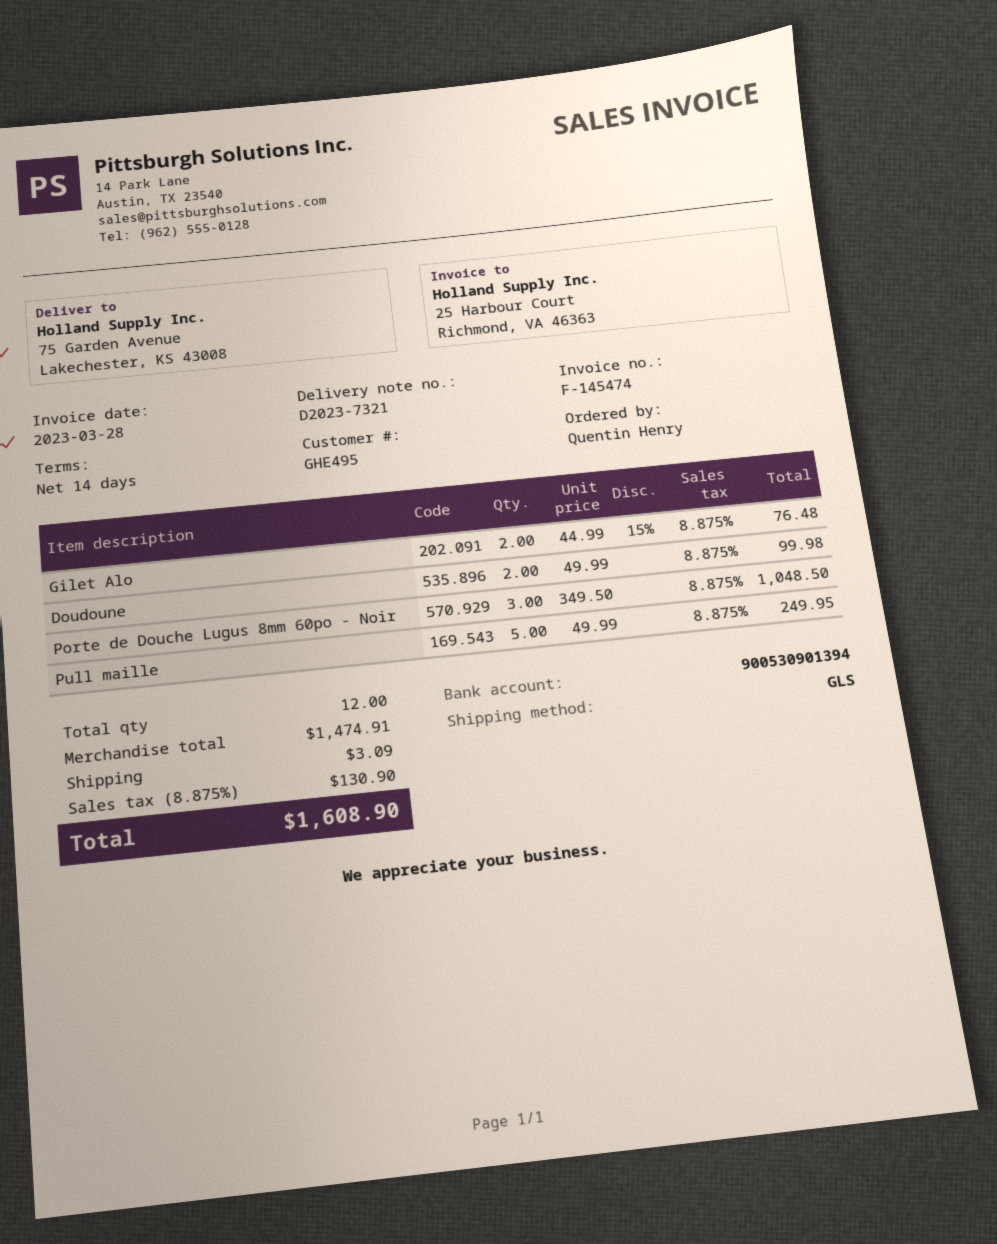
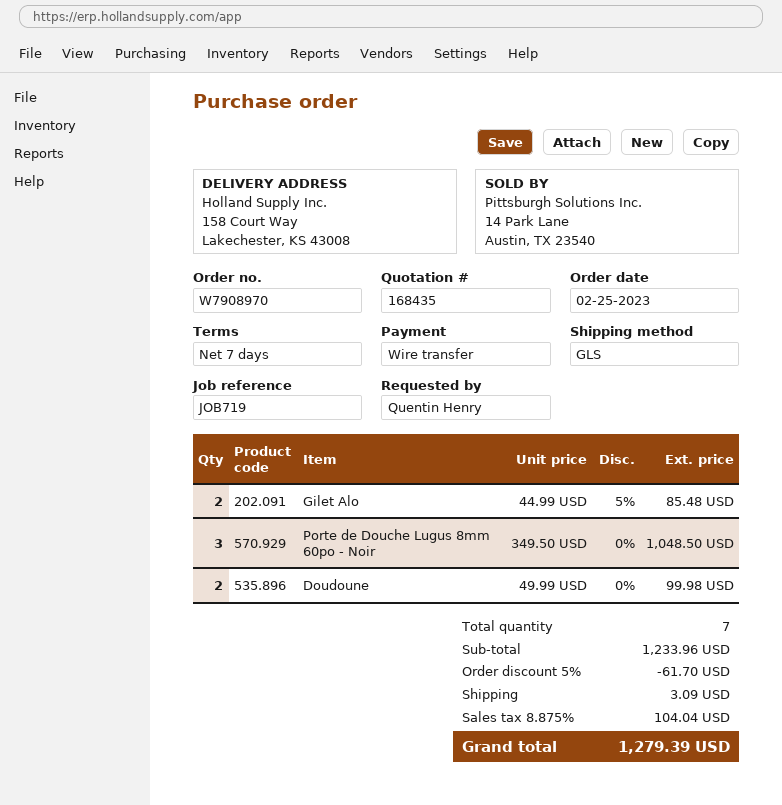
payment terms: 14 days -> 7 days
ship to: 75 Garden Avenue, Lakechester, KS 43008 -> 158 Court Way, Lakechester, KS 43008
Gilet Alo: 2 x 44.99 - 15% = 76.48 -> 2 x 44.99 - 5% = 85.48
Pull maille: 5 x 49.99 = 249.95 -> none
total quantity: 12 -> 7
subtotal: 1474.91 -> 1233.96
discount: none -> 5% = 61.70
tax: 8.875% = 130.90 -> 8.875% = 104.04
total: 1608.90 -> 1279.39

